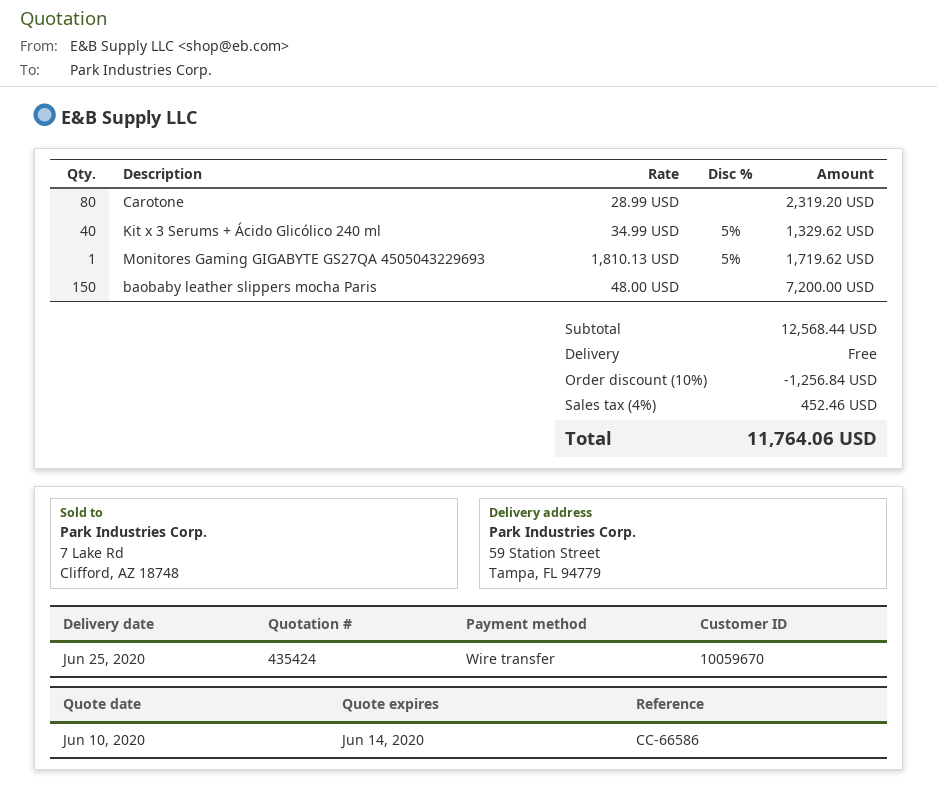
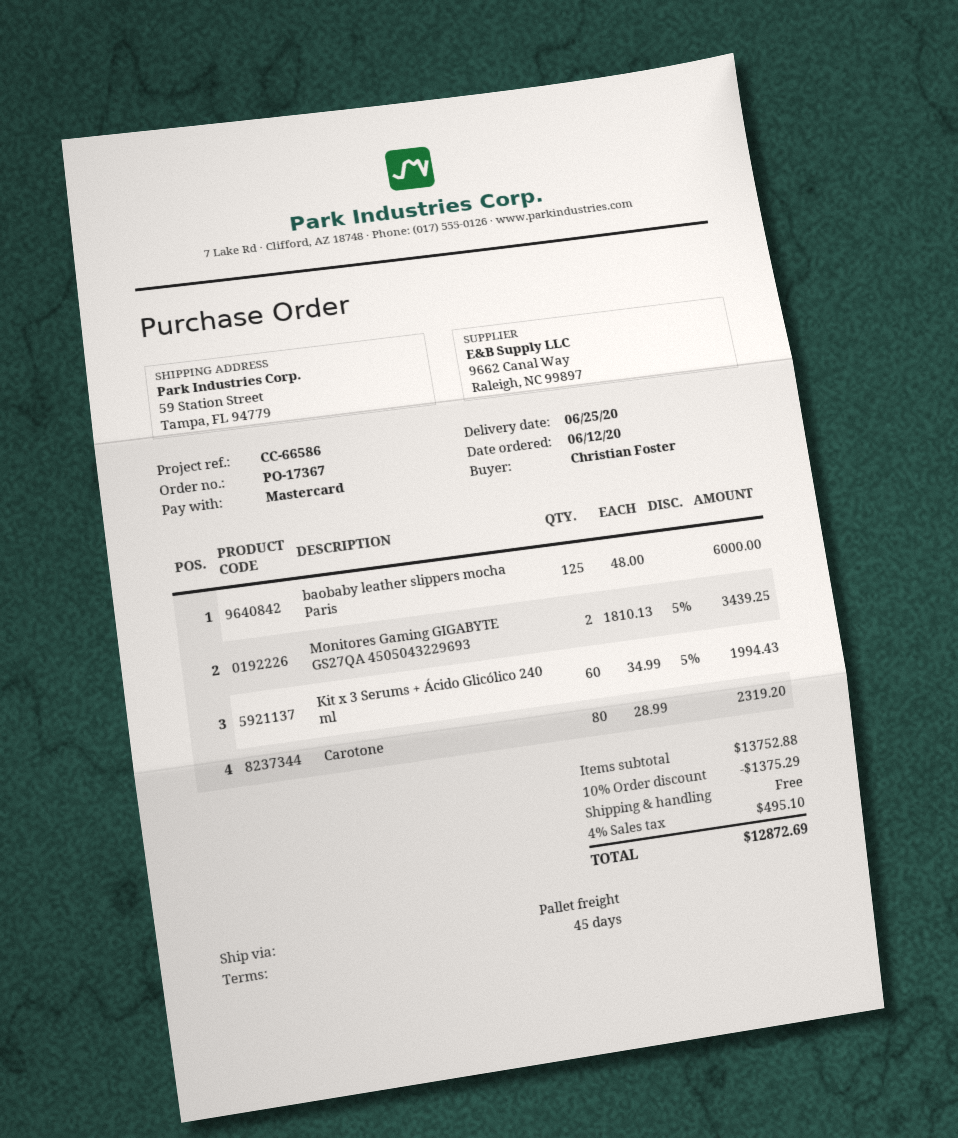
payment method: bank transfer -> Mastercard
Kit x 3 Serums + Ácido Glicólico 240 ml: 40 x 34.99 - 5% = 1329.62 -> 60 x 34.99 - 5% = 1994.43
Monitores Gaming GIGABYTE GS27QA 4505043229693: 1 x 1810.13 - 5% = 1719.62 -> 2 x 1810.13 - 5% = 3439.25
baobaby leather slippers mocha Paris: 150 x 48.00 = 7200.00 -> 125 x 48.00 = 6000.00
subtotal: 12568.44 -> 13752.88
discount: 10% = 1256.84 -> 10% = 1375.29
tax: 4% = 452.46 -> 4% = 495.10
total: 11764.06 -> 12872.69

